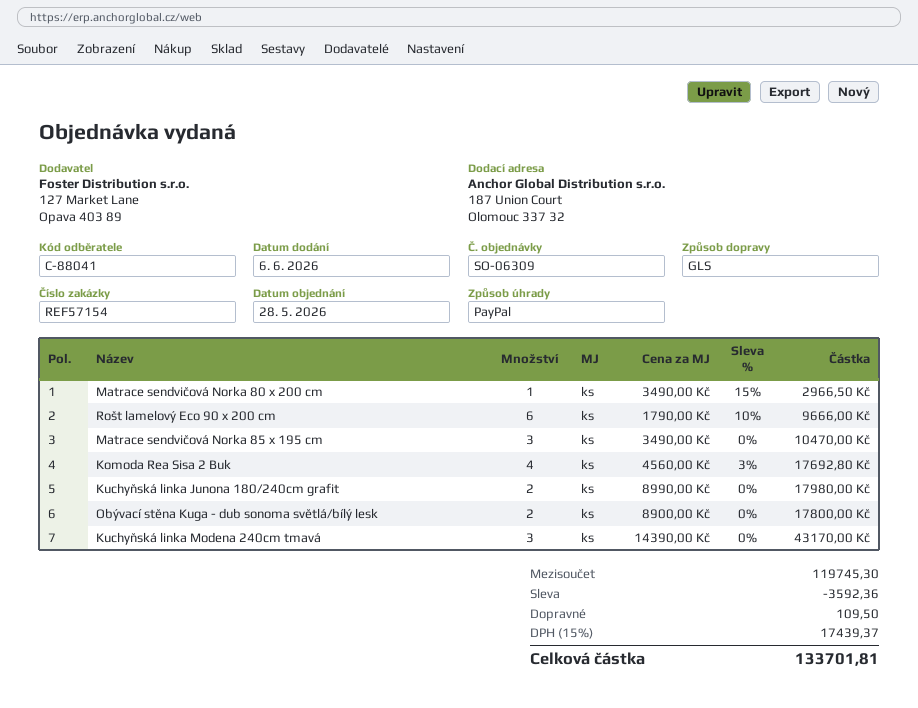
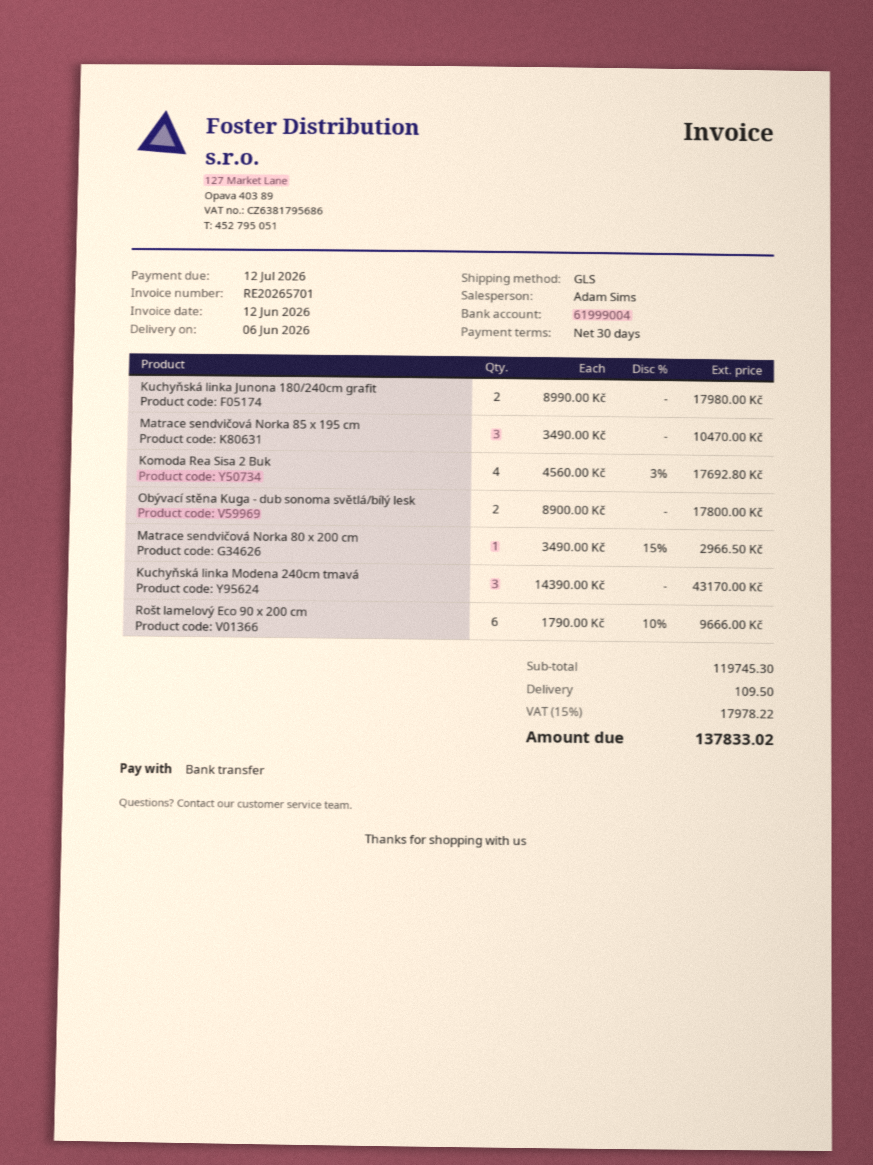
payment method: PayPal -> bank transfer
discount: 3592.36 -> none
tax: 15% = 17439.37 -> 15% = 17978.22
total: 133701.81 -> 137833.02

